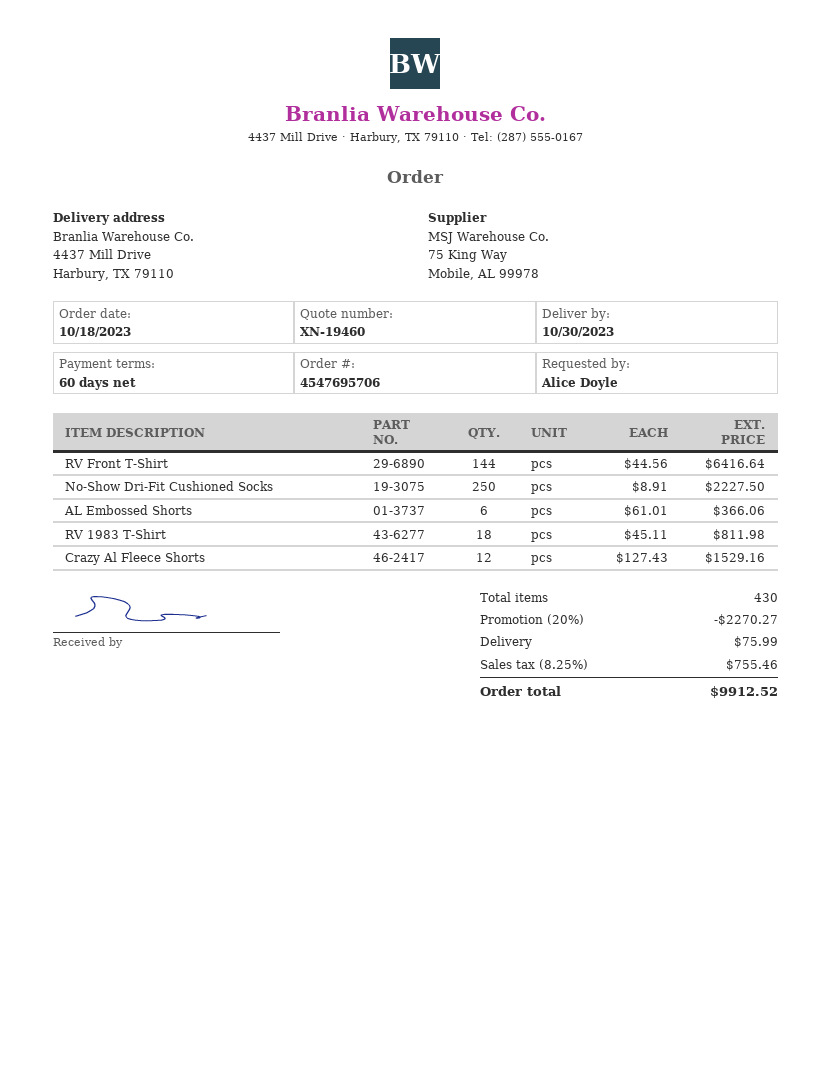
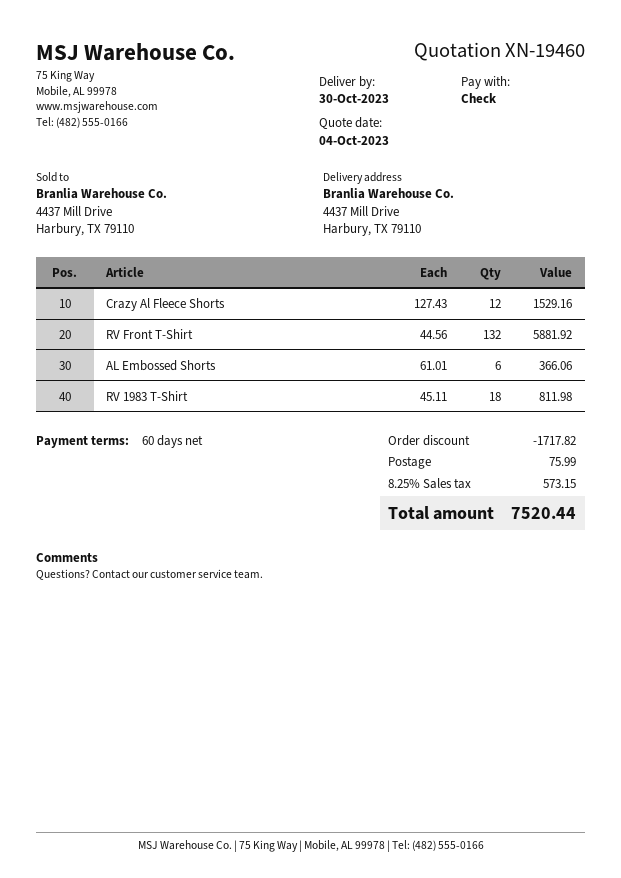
RV Front T-Shirt: 144 x 44.56 = 6416.64 -> 132 x 44.56 = 5881.92
No-Show Dri-Fit Cushioned Socks: 250 x 8.91 = 2227.50 -> none
discount: 2270.27 -> 1717.82
tax: 8.25% = 755.46 -> 8.25% = 573.15
total: 9912.52 -> 7520.44

